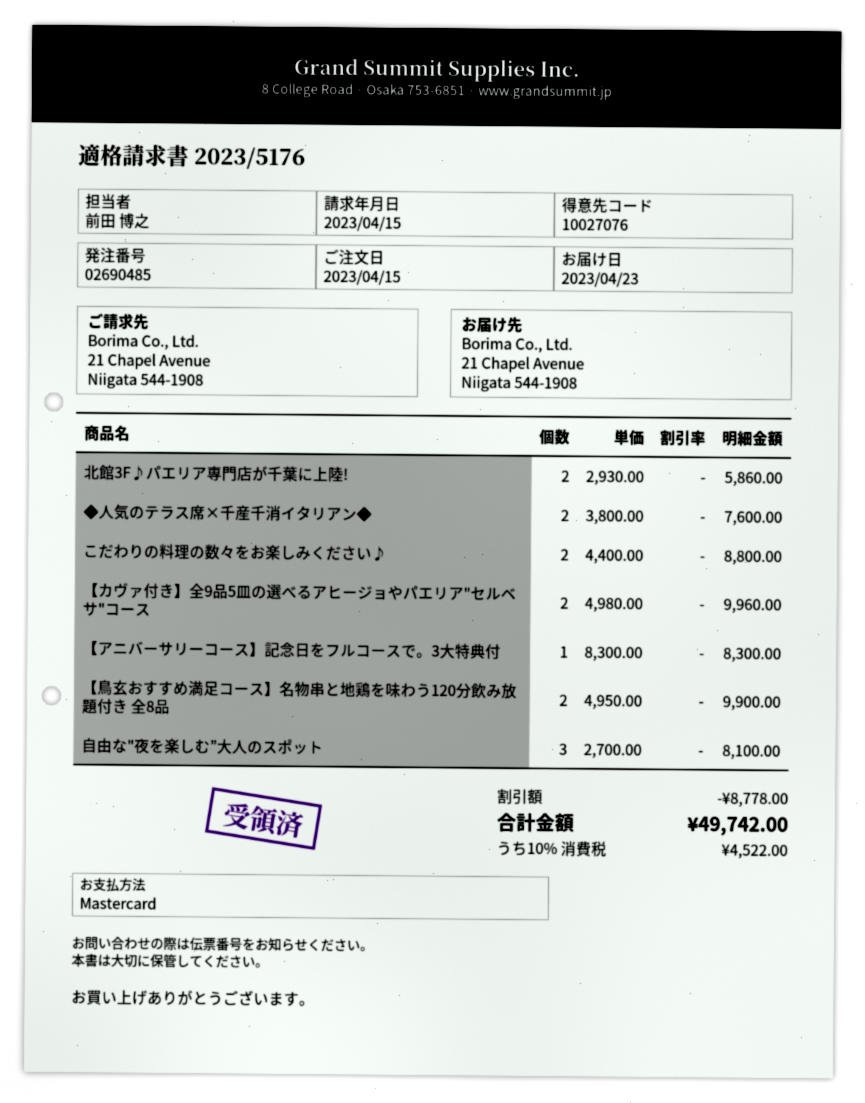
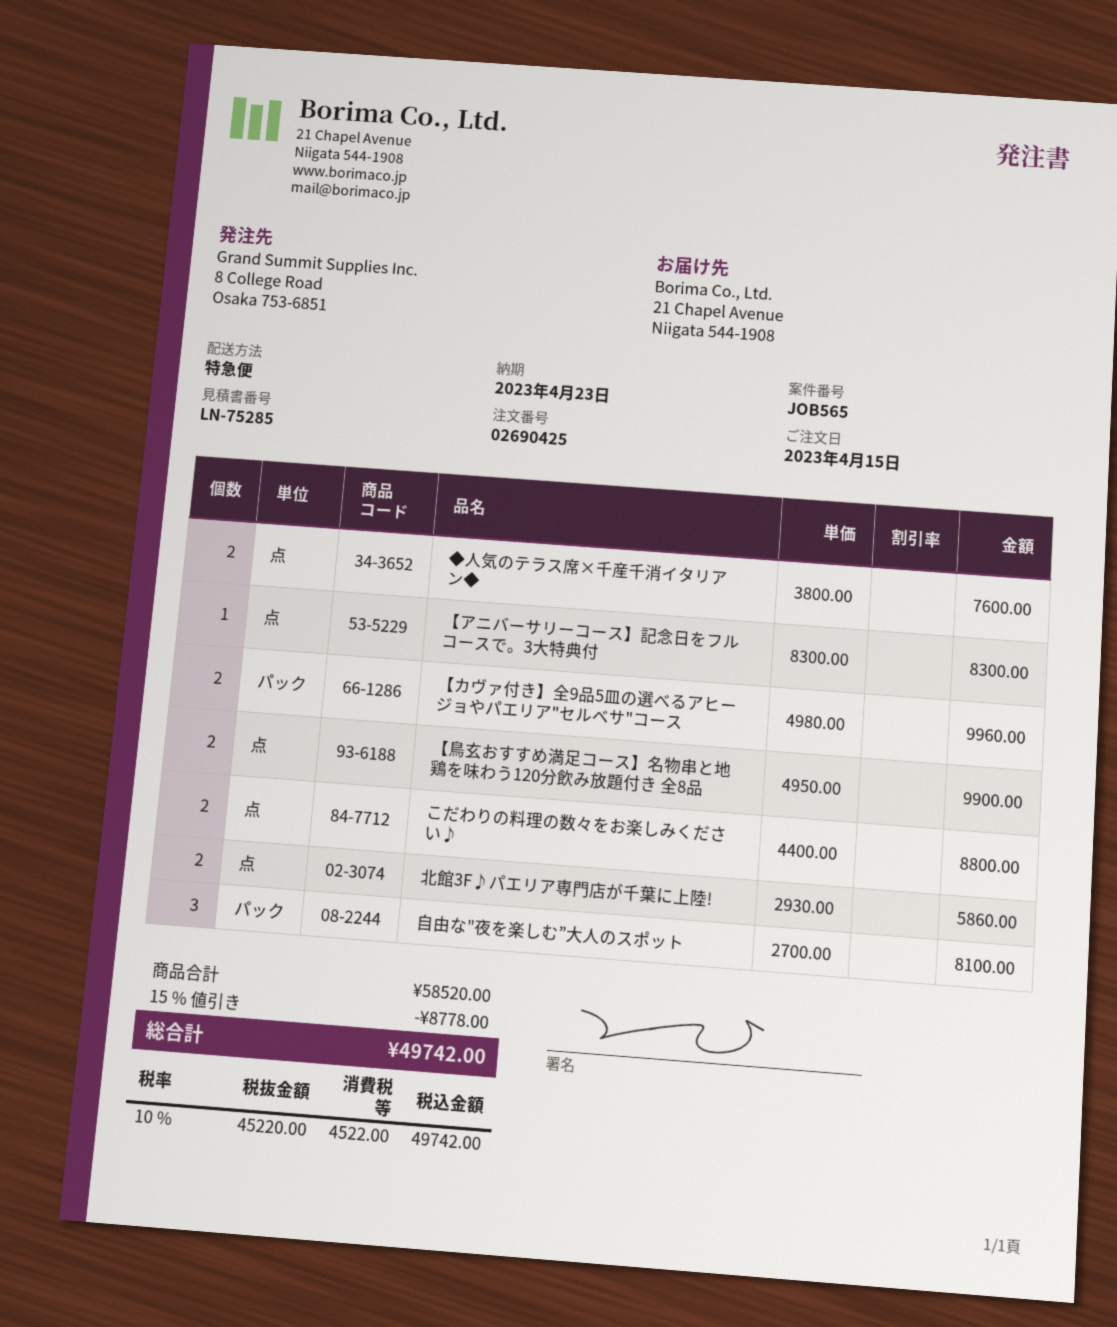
order number: 02690485 -> 02690425

